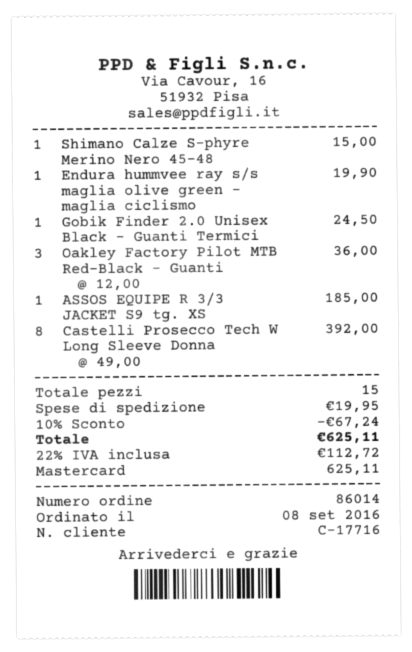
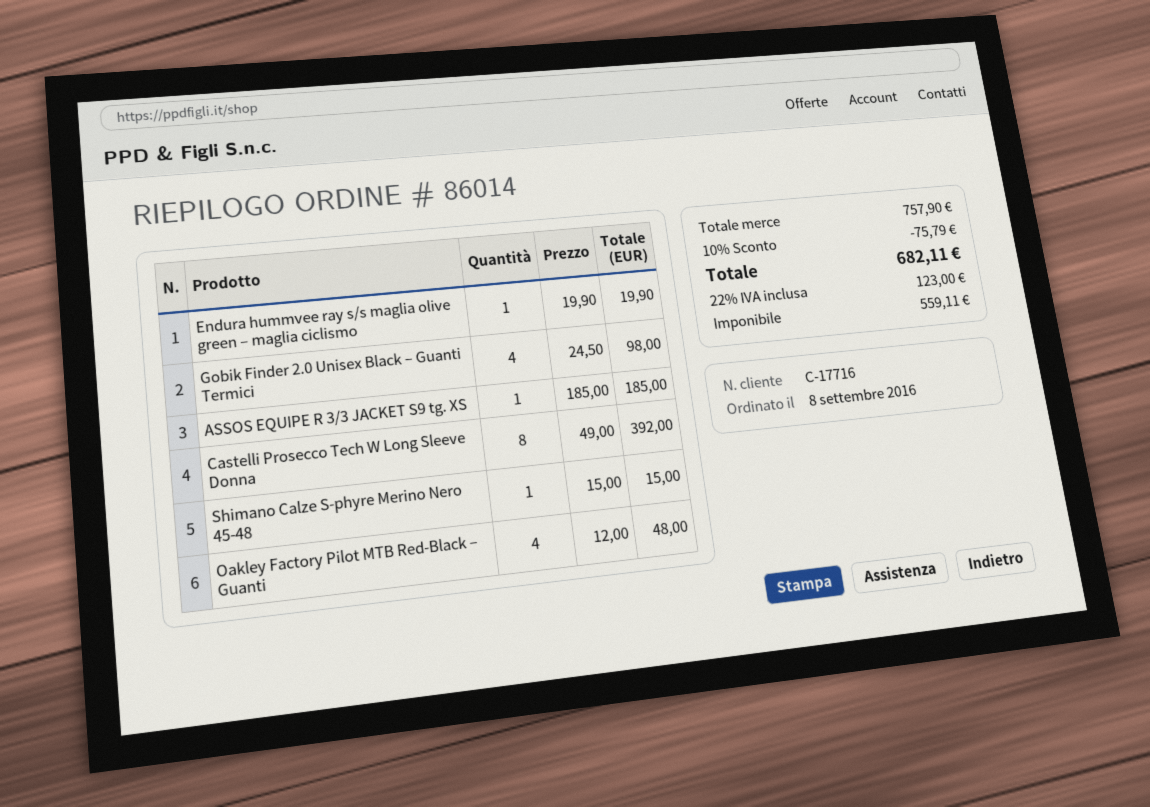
Gobik Finder 2.0 Unisex Black – Guanti Termici: 1 x 24.50 = 24.50 -> 4 x 24.50 = 98.00
Oakley Factory Pilot MTB Red-Black – Guanti: 3 x 12.00 = 36.00 -> 4 x 12.00 = 48.00
discount: 10% = 67.24 -> 10% = 75.79
shipping: 19.95 -> none
tax: 22% = 112.72 -> 22% = 123.00
total: 625.11 -> 682.11

